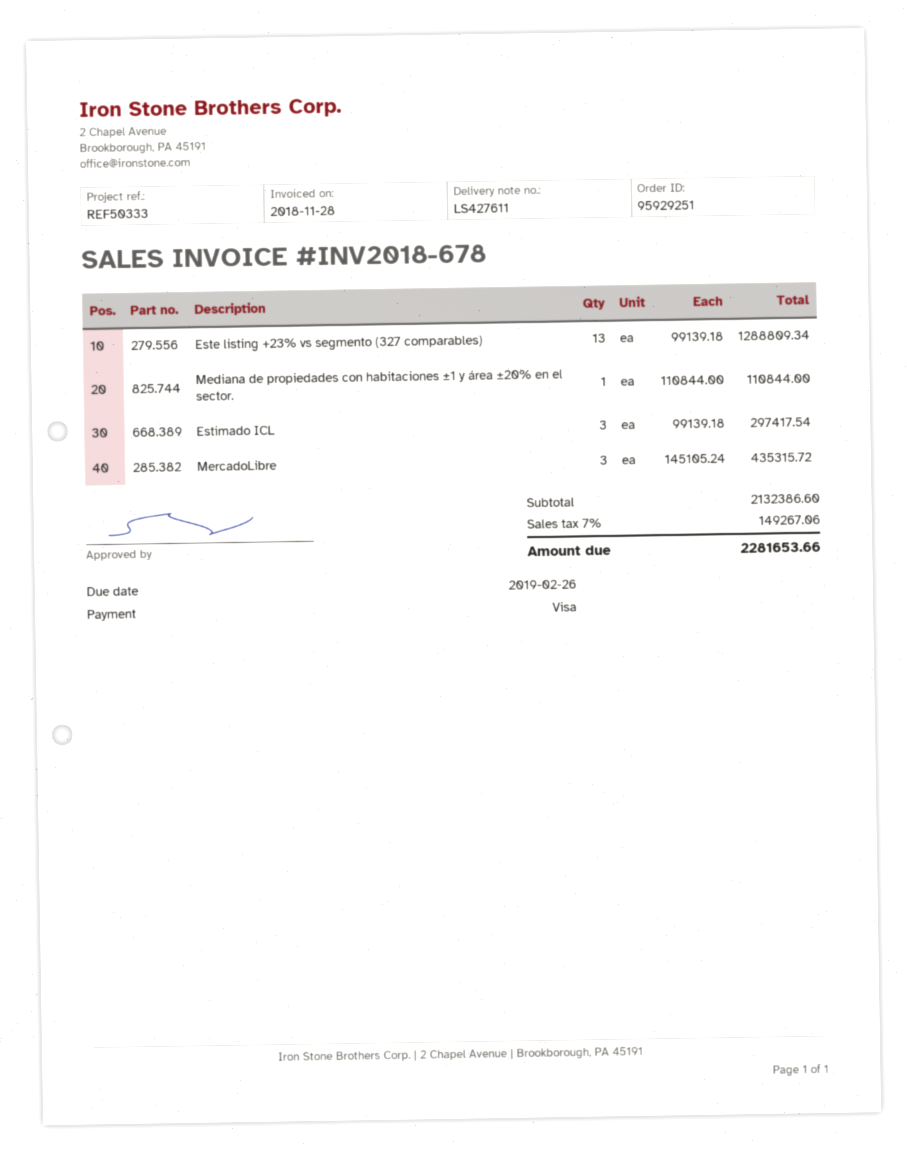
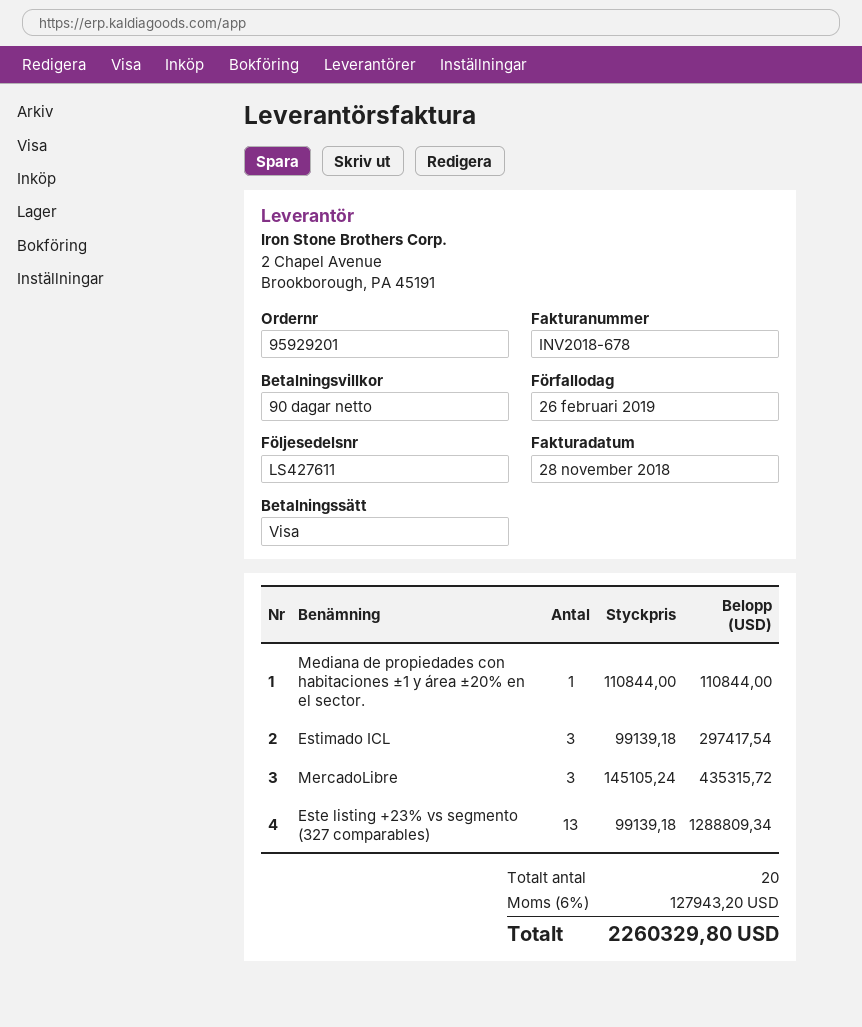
order number: 95929251 -> 95929201
tax: 7% = 149267.06 -> 6% = 127943.20
total: 2281653.66 -> 2260329.80

